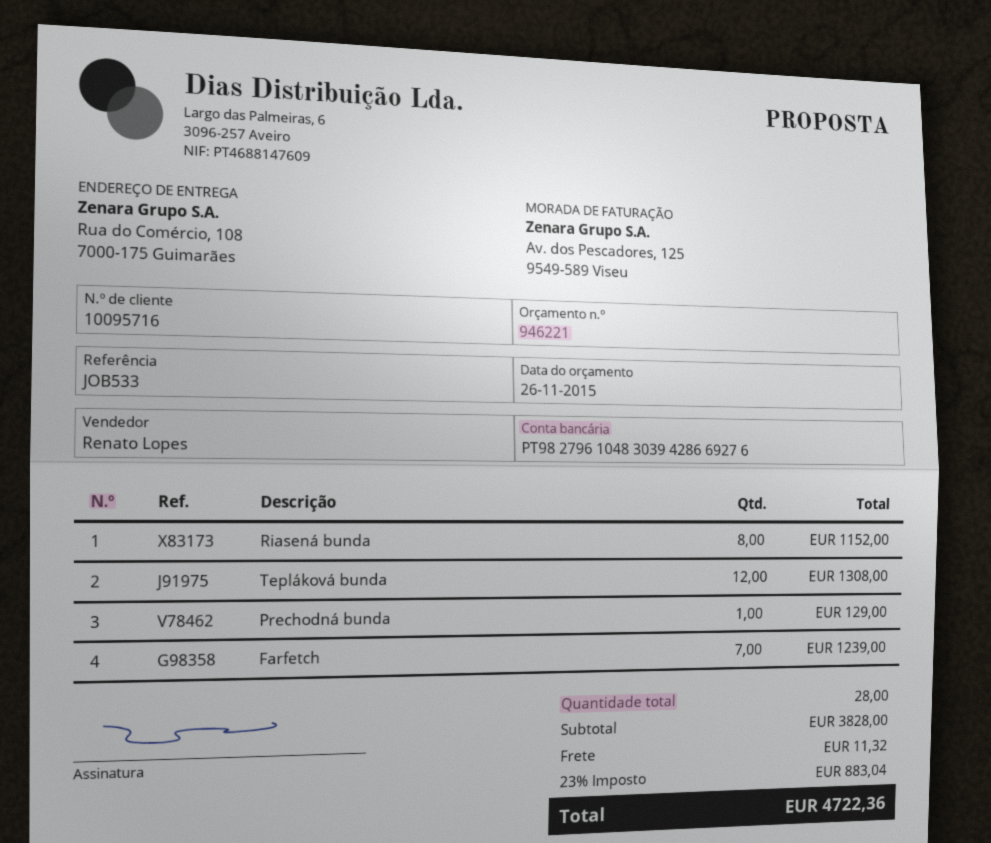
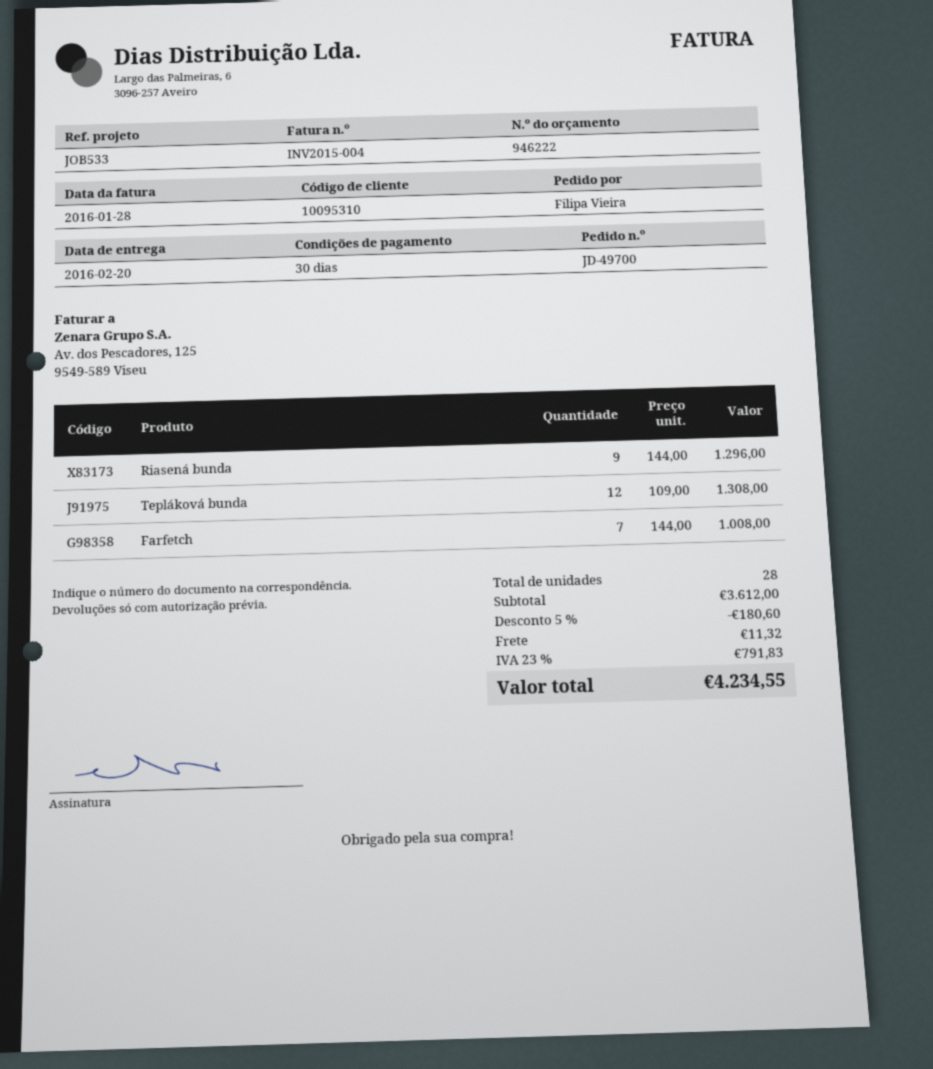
quote number: 946221 -> 946222
customer number: 10095716 -> 10095310
Riasená bunda: 8 for 1152.00 -> 9 for 1296.00
Prechodná bunda: 1 for 129.00 -> none
Farfetch: 7 for 1239.00 -> 7 for 1008.00
subtotal: 3828.00 -> 3612.00
discount: none -> 5% = 180.60
tax: 23% = 883.04 -> 23% = 791.83
total: 4722.36 -> 4234.55

